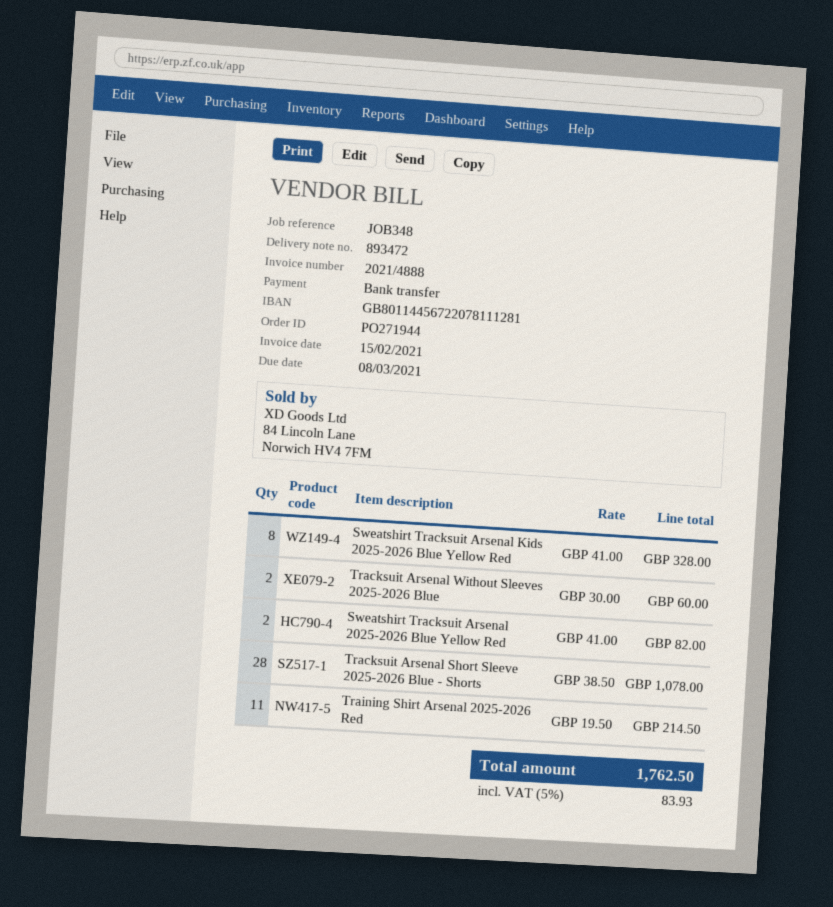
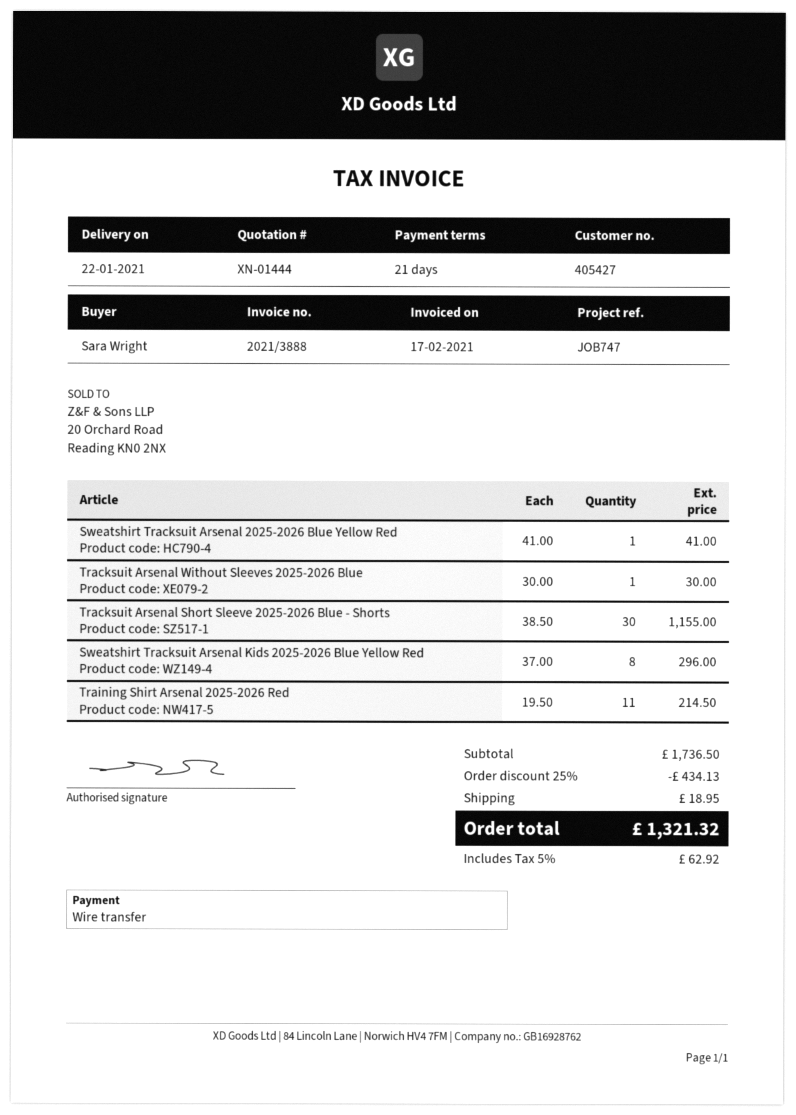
invoice number: 2021/4888 -> 2021/3888
invoice date: 2021-02-15 -> 2021-02-17
reference: JOB348 -> JOB747
Sweatshirt Tracksuit Arsenal Kids 2025-2026 Blue Yellow Red: 8 x 41.00 = 328.00 -> 8 x 37.00 = 296.00
Tracksuit Arsenal Without Sleeves 2025-2026 Blue: 2 x 30.00 = 60.00 -> 1 x 30.00 = 30.00
Sweatshirt Tracksuit Arsenal 2025-2026 Blue Yellow Red: 2 x 41.00 = 82.00 -> 1 x 41.00 = 41.00
Tracksuit Arsenal Short Sleeve 2025-2026 Blue - Shorts: 28 x 38.50 = 1078.00 -> 30 x 38.50 = 1155.00
discount: none -> 25% = 434.13
shipping: none -> 18.95
tax: 5% = 83.93 -> 5% = 62.92
total: 1762.50 -> 1321.32

